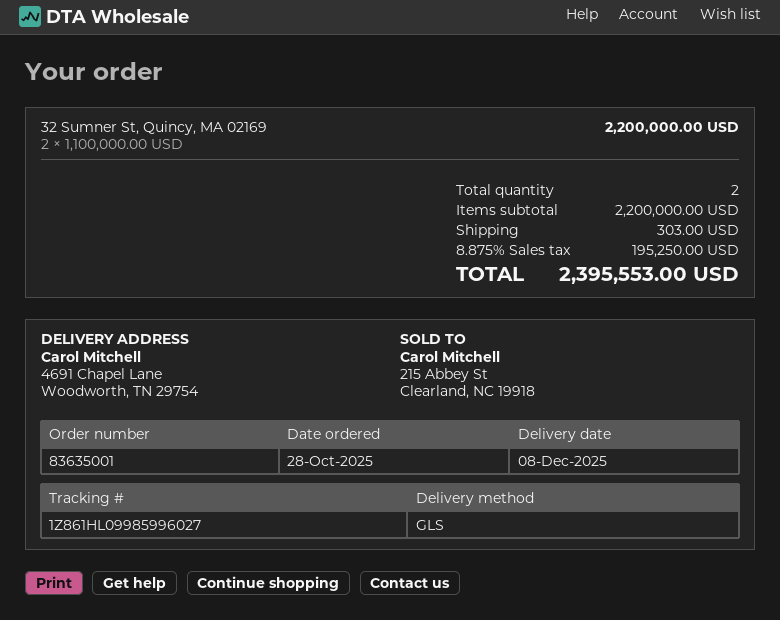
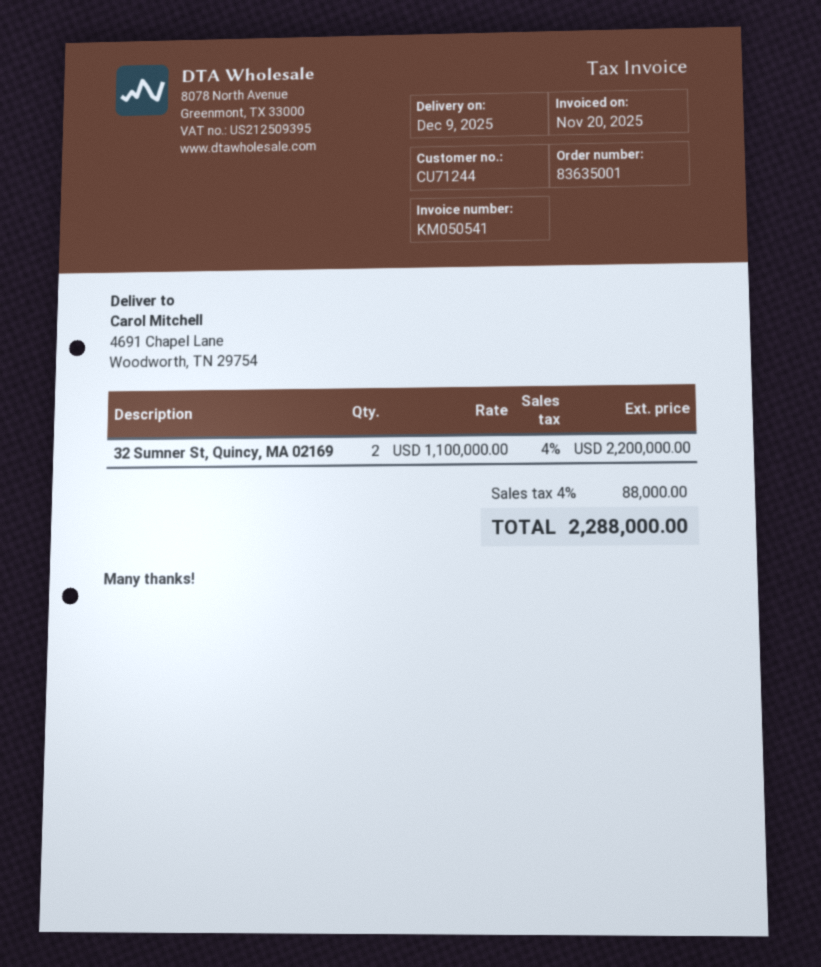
delivery date: 2025-12-08 -> 2025-12-09
shipping: 303.00 -> none
tax: 8.875% = 195250.00 -> 4% = 88000.00
total: 2395553.00 -> 2288000.00

